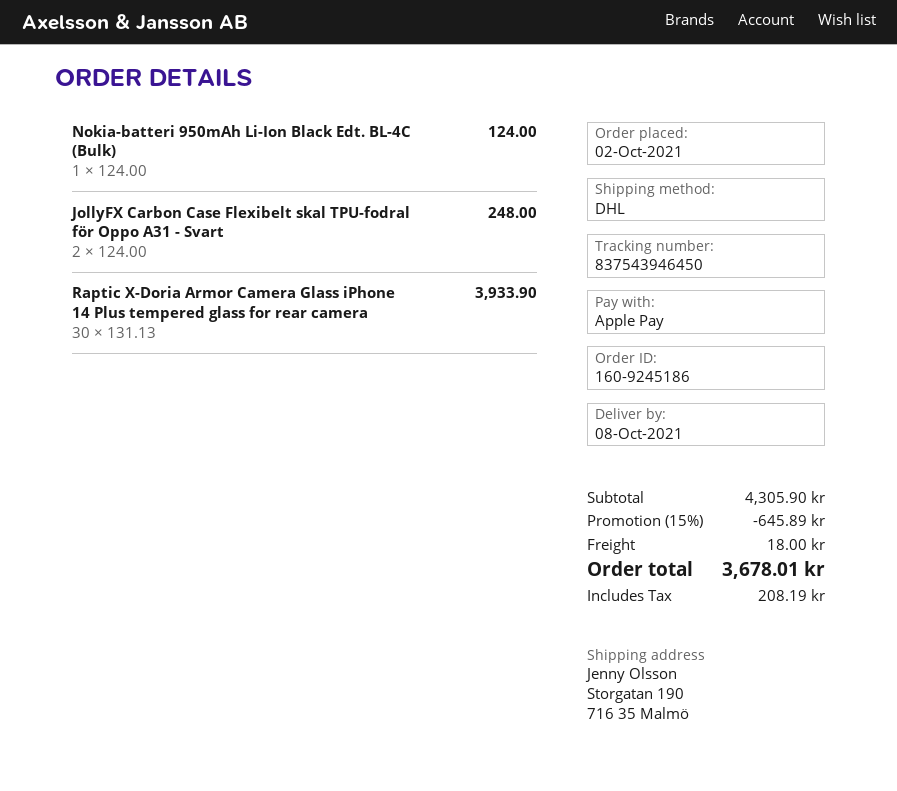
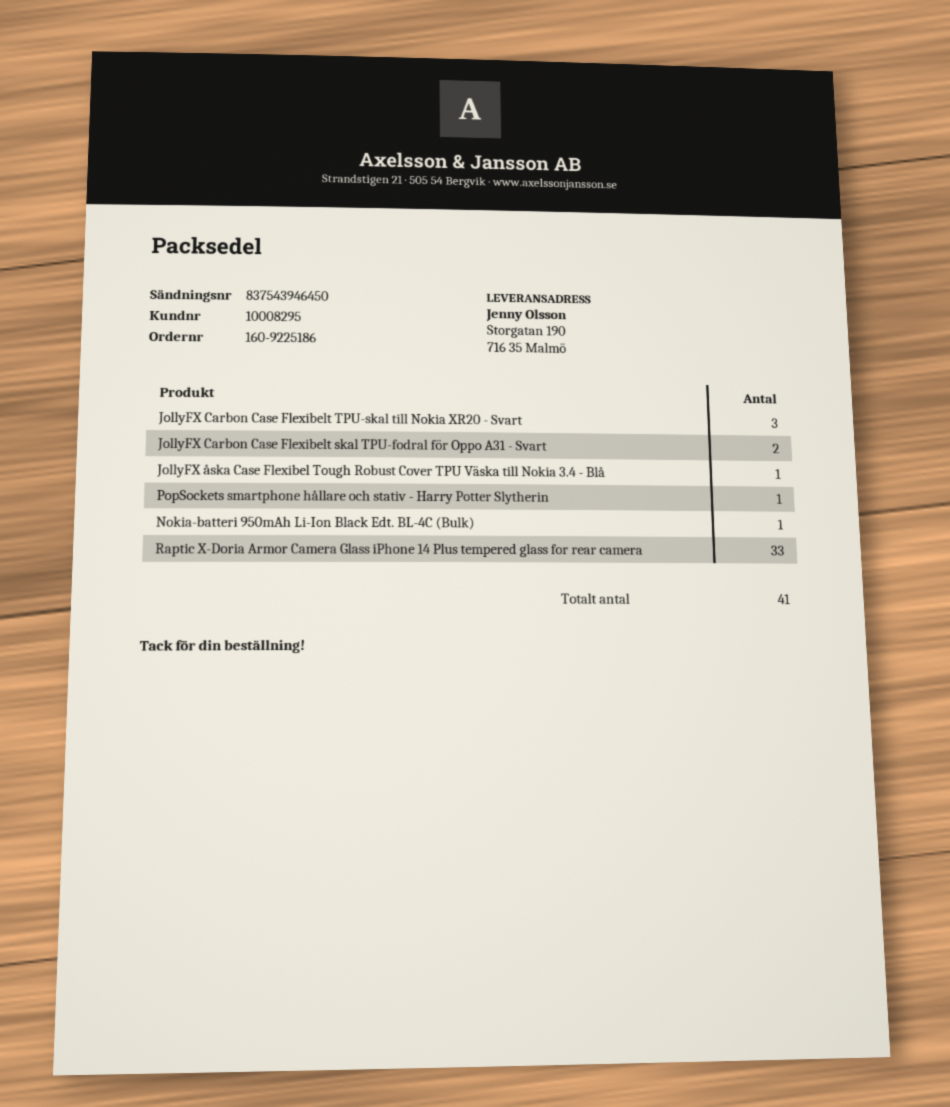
order number: 160-9245186 -> 160-9225186
Raptic X-Doria Armor Camera Glass iPhone 14 Plus tempered glass for rear camera: 30 -> 33
JollyFX Carbon Case Flexibelt TPU-skal till Nokia XR20 - Svart: none -> 3
JollyFX åska Case Flexibel Tough Robust Cover TPU Väska till Nokia 3.4 - Blå: none -> 1
PopSockets smartphone hållare och stativ - Harry Potter Slytherin: none -> 1

